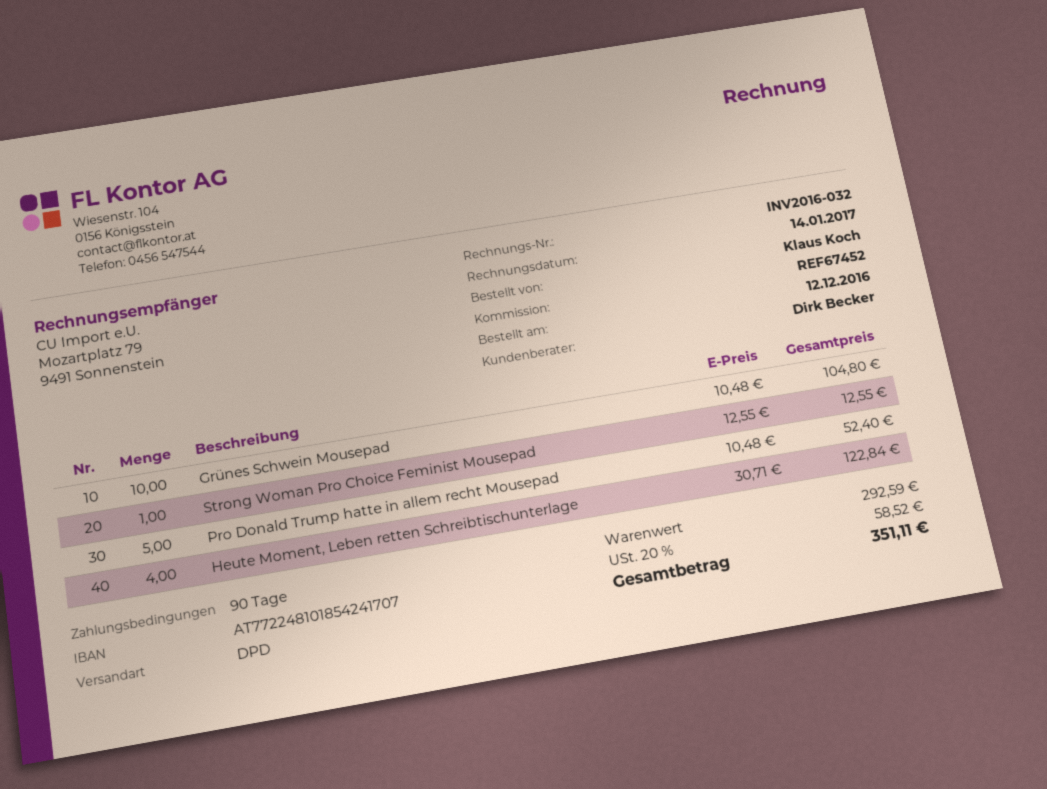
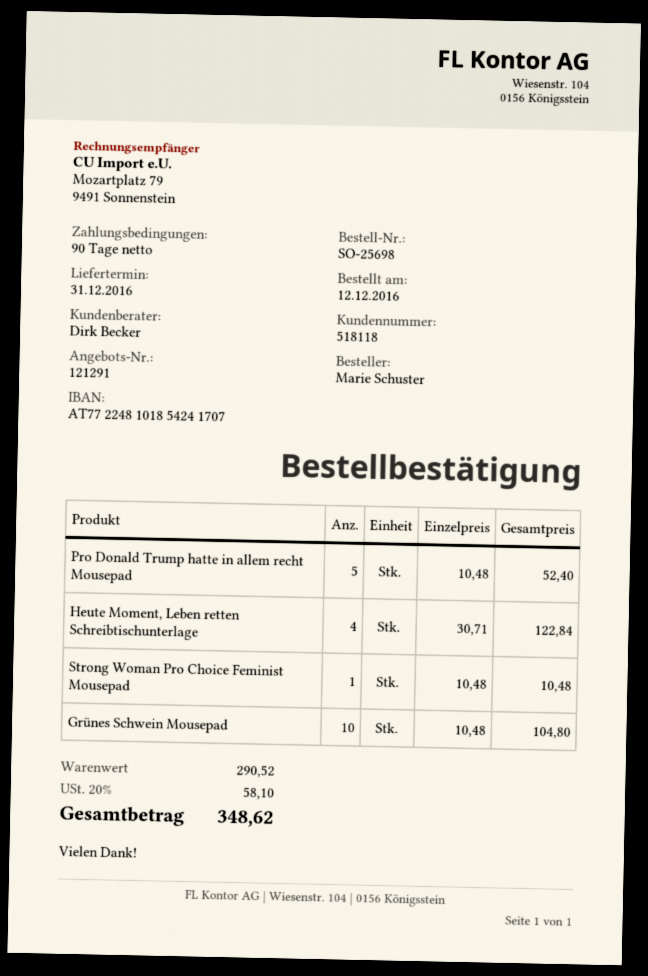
ordered by: Klaus Koch -> Marie Schuster
Strong Woman Pro Choice Feminist Mousepad: 1 x 12.55 = 12.55 -> 1 x 10.48 = 10.48
subtotal: 292.59 -> 290.52
tax: 20% = 58.52 -> 20% = 58.10
total: 351.11 -> 348.62

